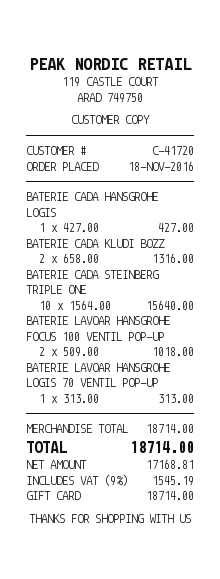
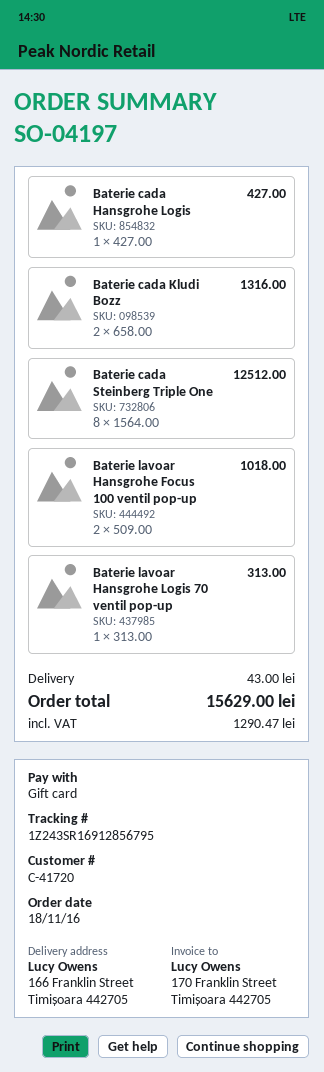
BATERIE CADA STEINBERG TRIPLE ONE: 10 x 1564.00 = 15640.00 -> 8 x 1564.00 = 12512.00
shipping: none -> 43.00
tax: 1545.19 -> 1290.47
total: 18714.00 -> 15629.00

